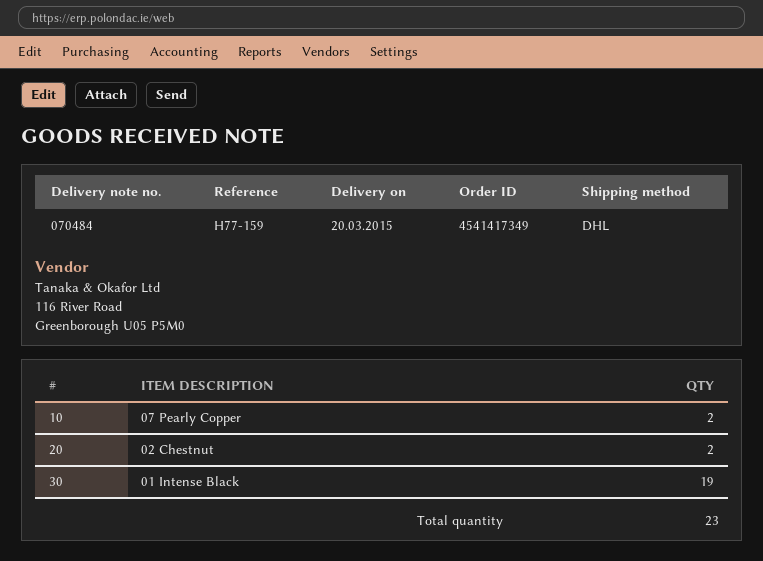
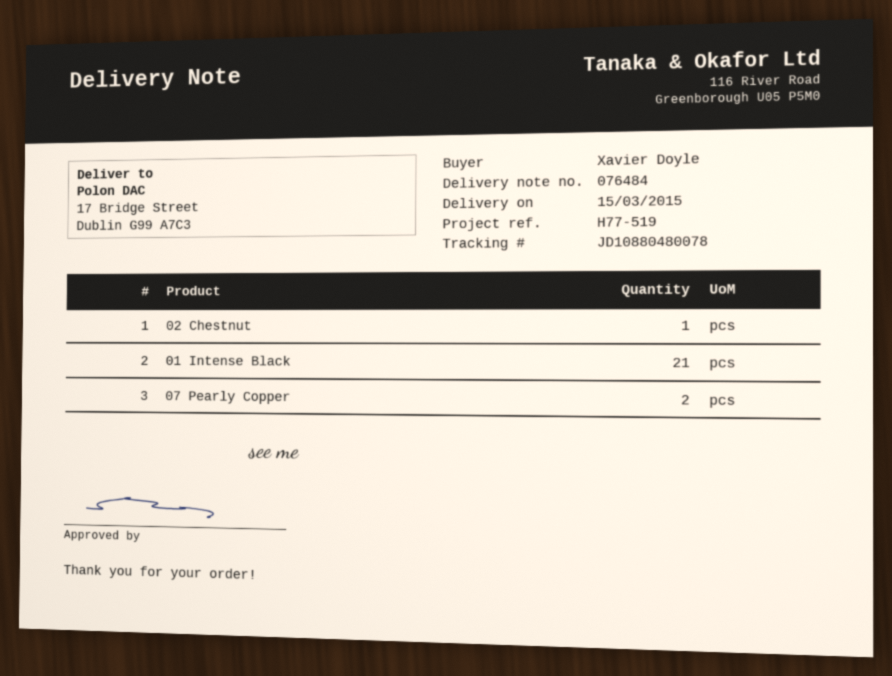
delivery note number: 070484 -> 076484
delivery date: 2015-03-20 -> 2015-03-15
reference: H77-159 -> H77-519
02 Chestnut: 2 -> 1
01 Intense Black: 19 -> 21

